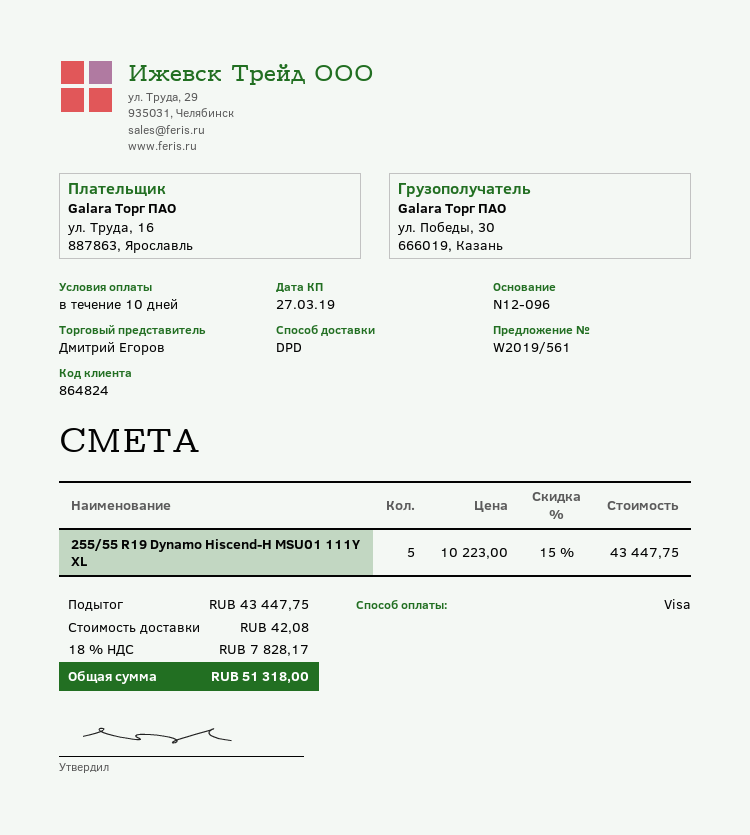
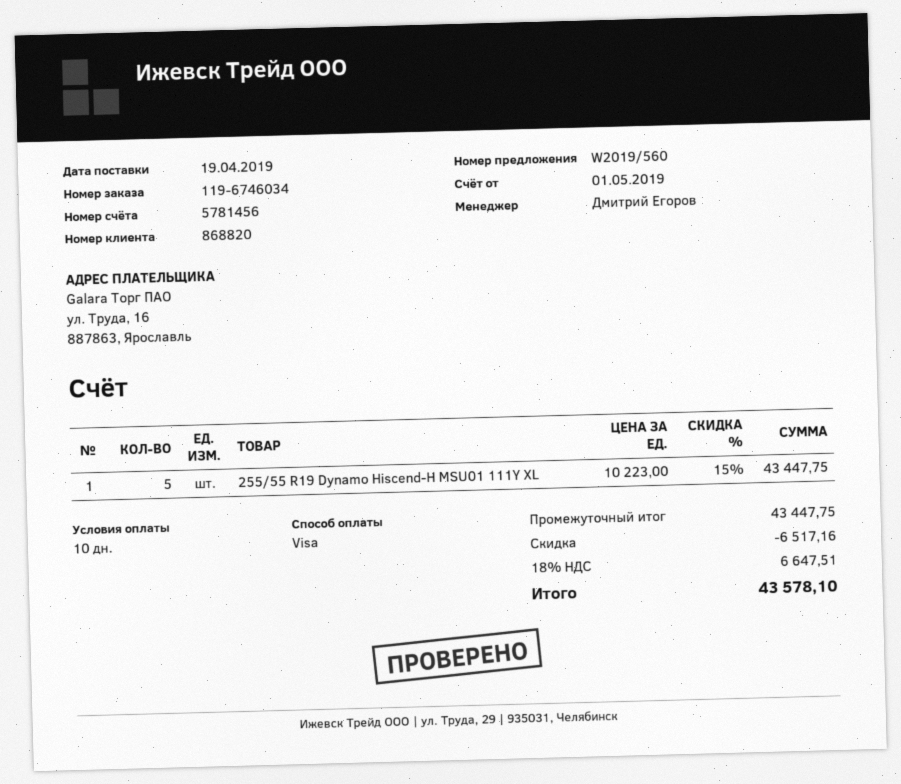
quote number: W2019/561 -> W2019/560
customer number: 864824 -> 868820
discount: none -> 6517.16
shipping: 42.08 -> none
tax: 18% = 7828.17 -> 18% = 6647.51
total: 51318.00 -> 43578.10

